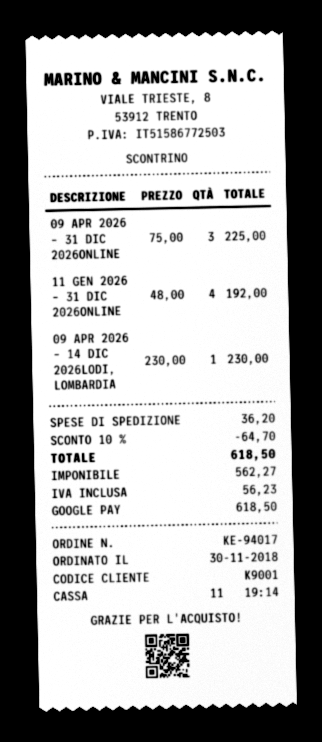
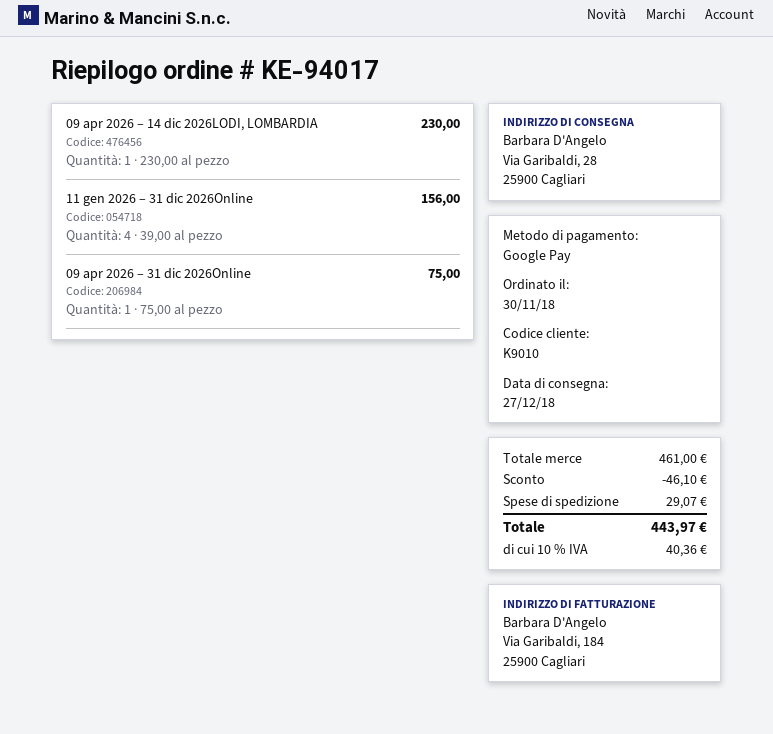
customer number: K9001 -> K9010
09 APR 2026 – 31 DIC 2026ONLINE: 3 x 75.00 = 225.00 -> 1 x 75.00 = 75.00
11 GEN 2026 – 31 DIC 2026ONLINE: 4 x 48.00 = 192.00 -> 4 x 39.00 = 156.00
discount: 64.70 -> 46.10
shipping: 36.20 -> 29.07
tax: 56.23 -> 40.36
total: 618.50 -> 443.97

